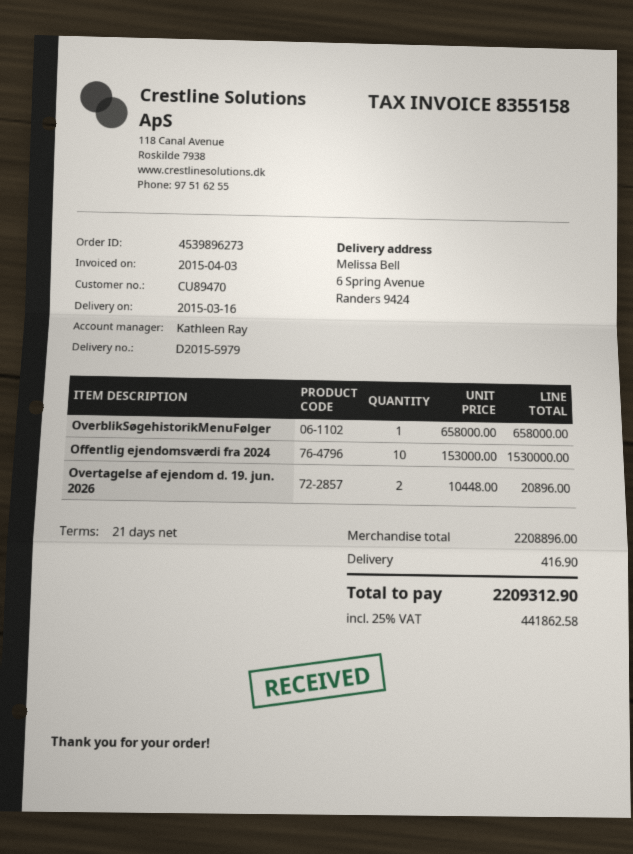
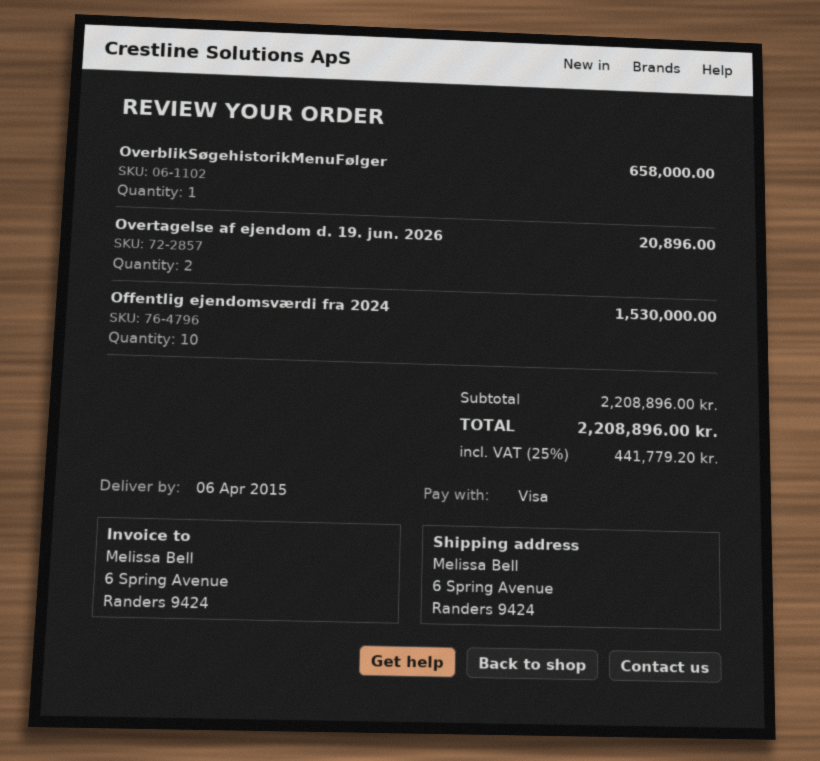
delivery date: 2015-03-16 -> 2015-04-06
shipping: 416.90 -> none
tax: 25% = 441862.58 -> 25% = 441779.20
total: 2209312.90 -> 2208896.00

